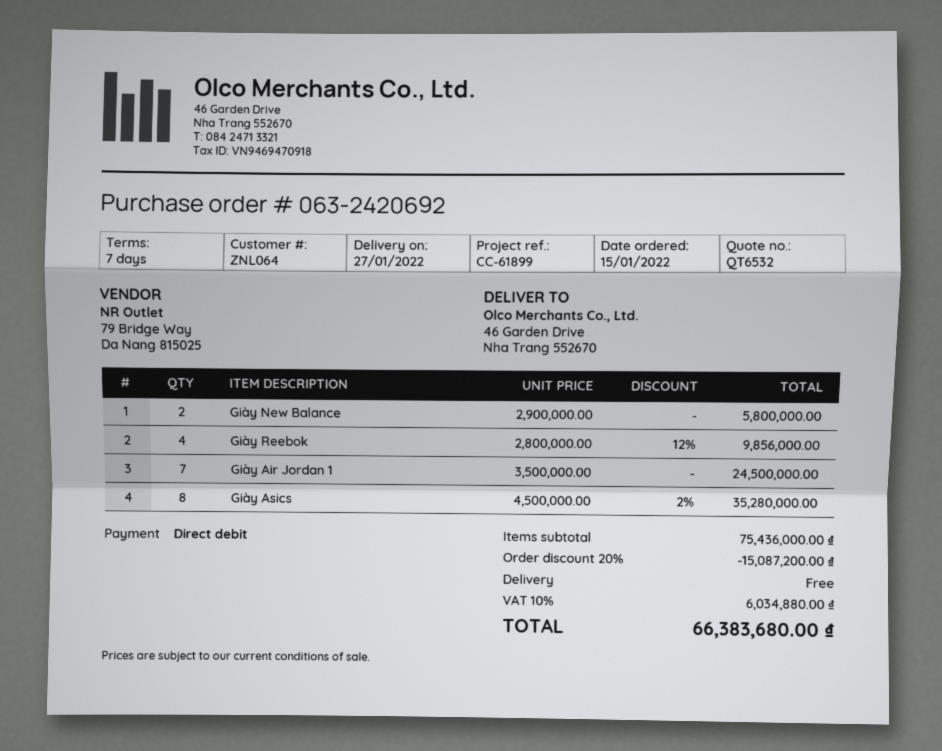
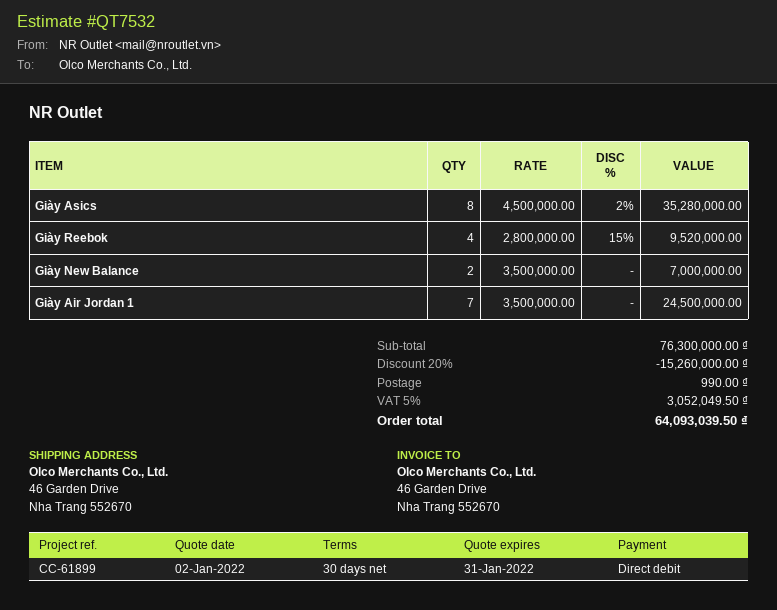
quote number: QT6532 -> QT7532
payment terms: 7 days -> 30 days
Giày New Balance: 2 x 2900000.00 = 5800000.00 -> 2 x 3500000.00 = 7000000.00
Giày Reebok: 4 x 2800000.00 - 12% = 9856000.00 -> 4 x 2800000.00 - 15% = 9520000.00
subtotal: 75436000.00 -> 76300000.00
discount: 20% = 15087200.00 -> 20% = 15260000.00
shipping: 0.00 -> 990.00
tax: 10% = 6034880.00 -> 5% = 3052049.50
total: 66383680.00 -> 64093039.50

